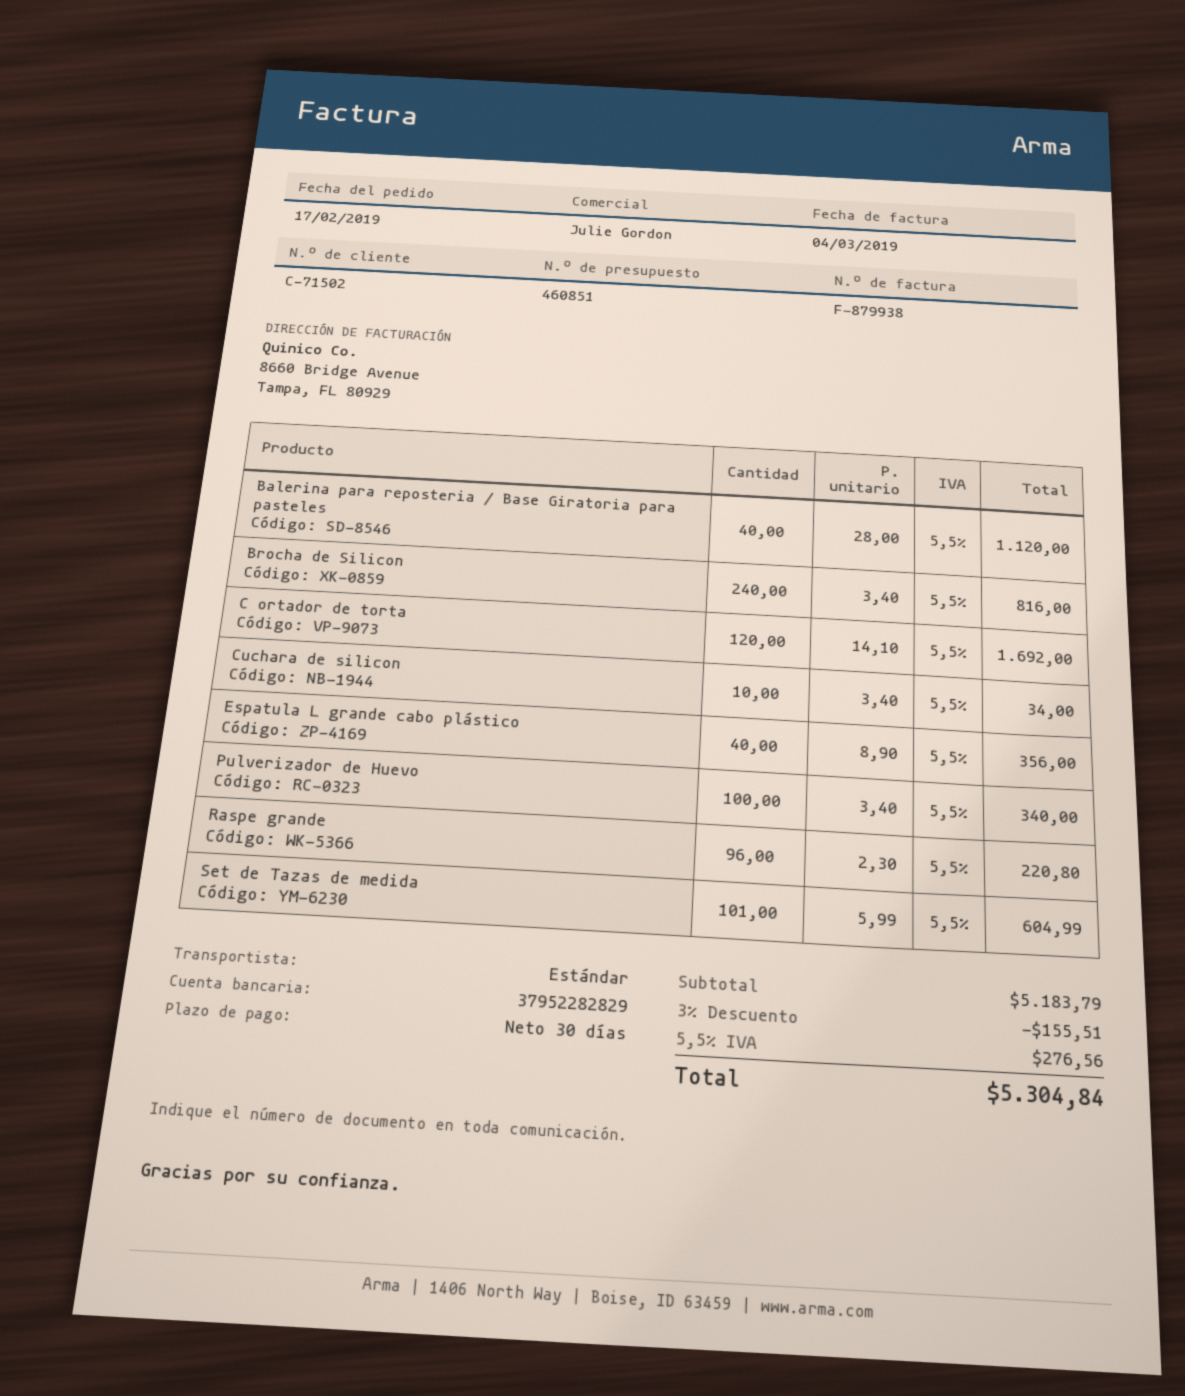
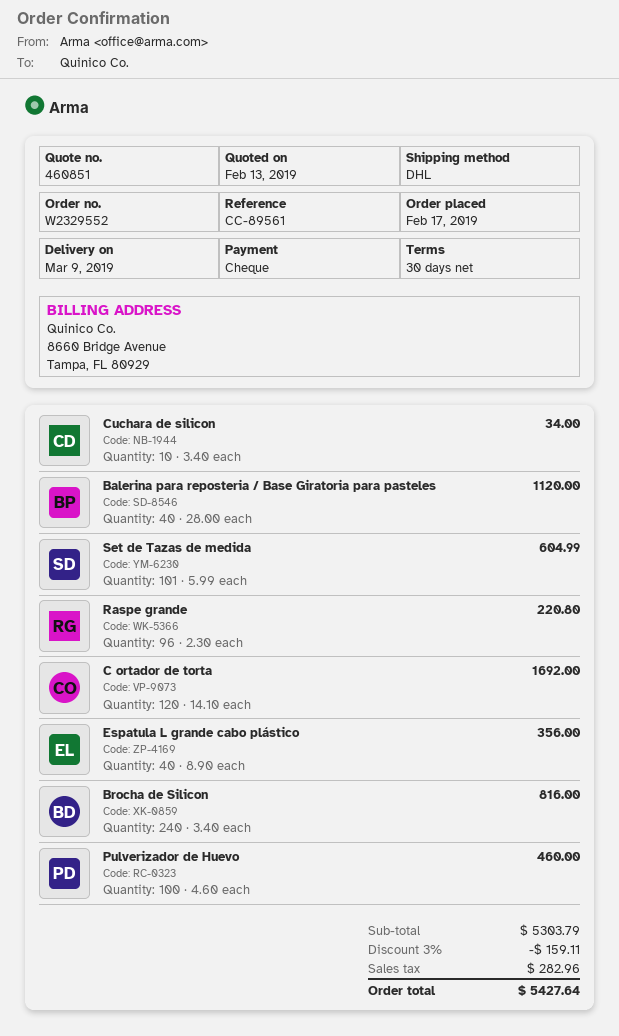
shipping method: standard -> DHL
Pulverizador de Huevo: 100 x 3.40 = 340.00 -> 100 x 4.60 = 460.00
subtotal: 5183.79 -> 5303.79
discount: 3% = 155.51 -> 3% = 159.11
tax: 276.56 -> 282.96
total: 5304.84 -> 5427.64

